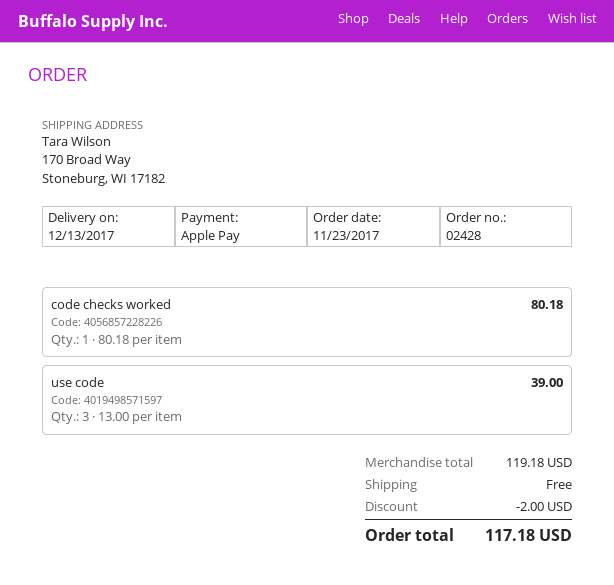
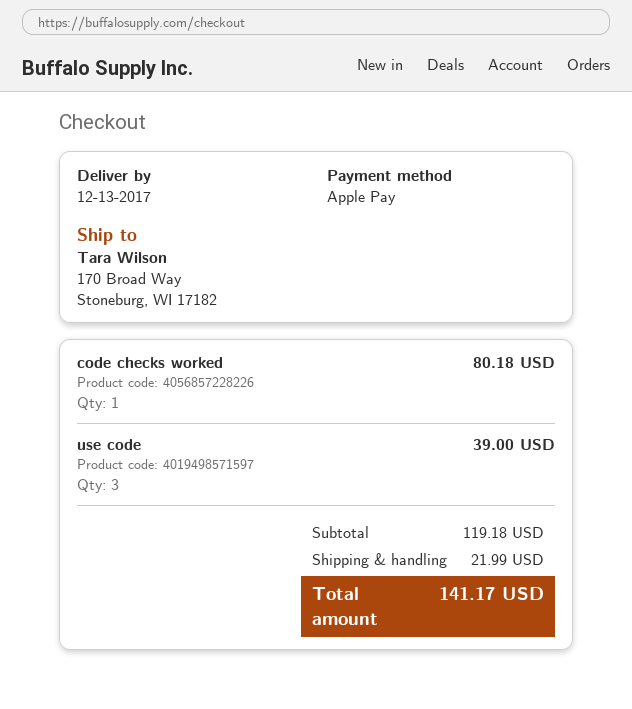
discount: 2.00 -> none
shipping: 0.00 -> 21.99
total: 117.18 -> 141.17

